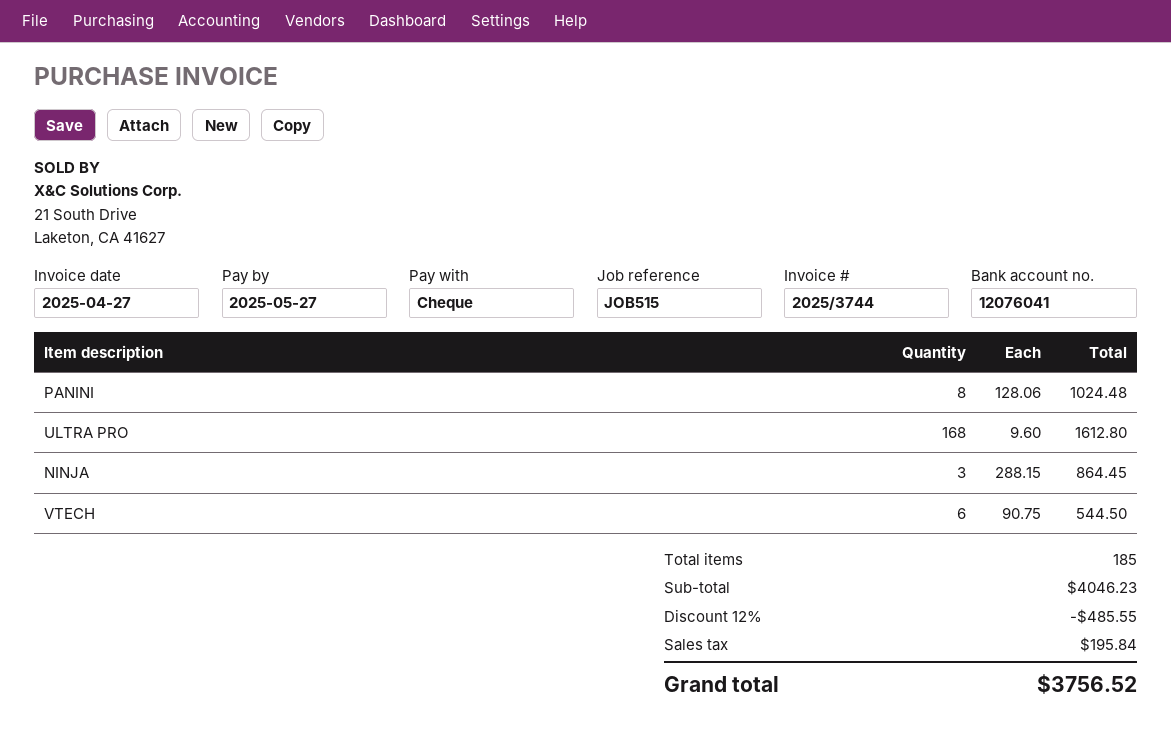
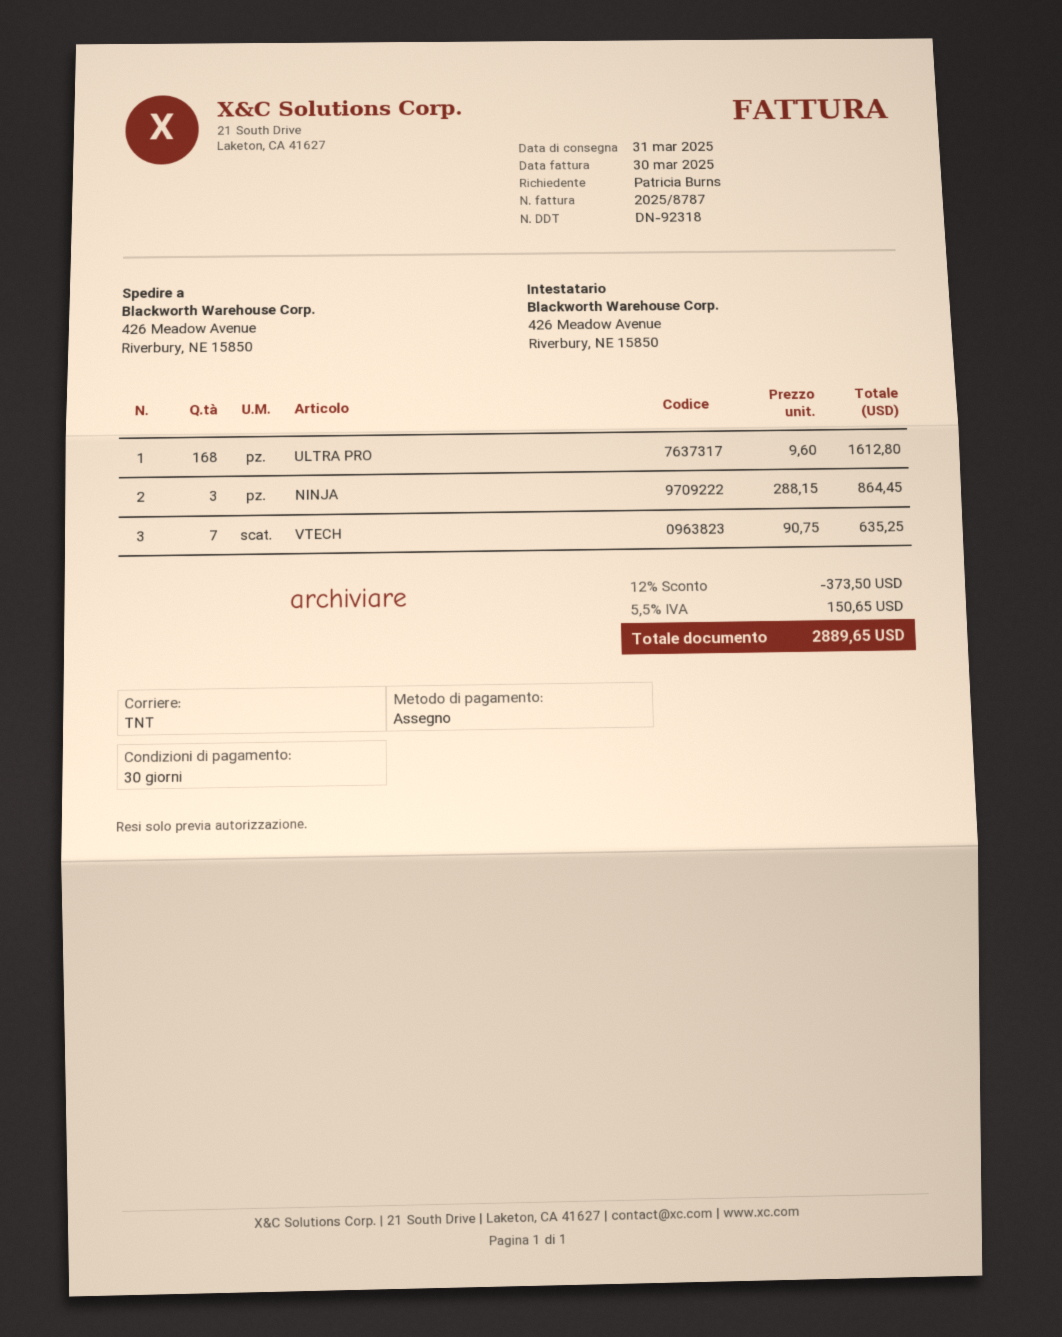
invoice number: 2025/3744 -> 2025/8787
invoice date: 2025-04-27 -> 2025-03-30
PANINI: 8 x 128.06 = 1024.48 -> none
VTECH: 6 x 90.75 = 544.50 -> 7 x 90.75 = 635.25
discount: 12% = 485.55 -> 12% = 373.50
tax: 195.84 -> 150.65
total: 3756.52 -> 2889.65

